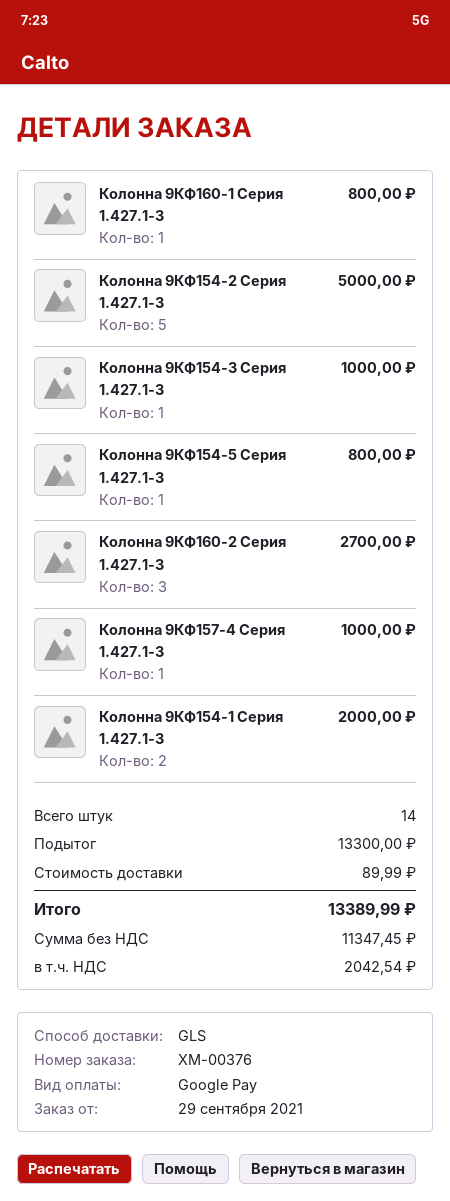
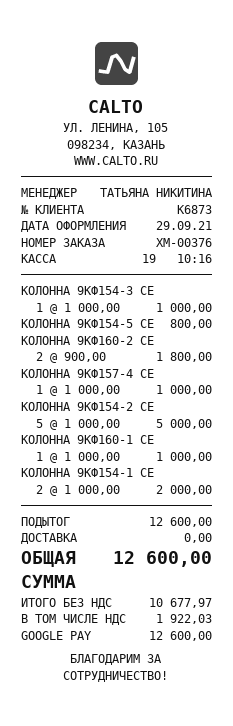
Колонна 9КФ160-1 Серия 1.427.1-3: 1 for 800.00 -> 1 for 1000.00
Колонна 9КФ160-2 Серия 1.427.1-3: 3 for 2700.00 -> 2 for 1800.00
subtotal: 13300.00 -> 12600.00
shipping: 89.99 -> 0.00
net: 11347.45 -> 10677.97
tax: 2042.54 -> 1922.03
total: 13389.99 -> 12600.00

